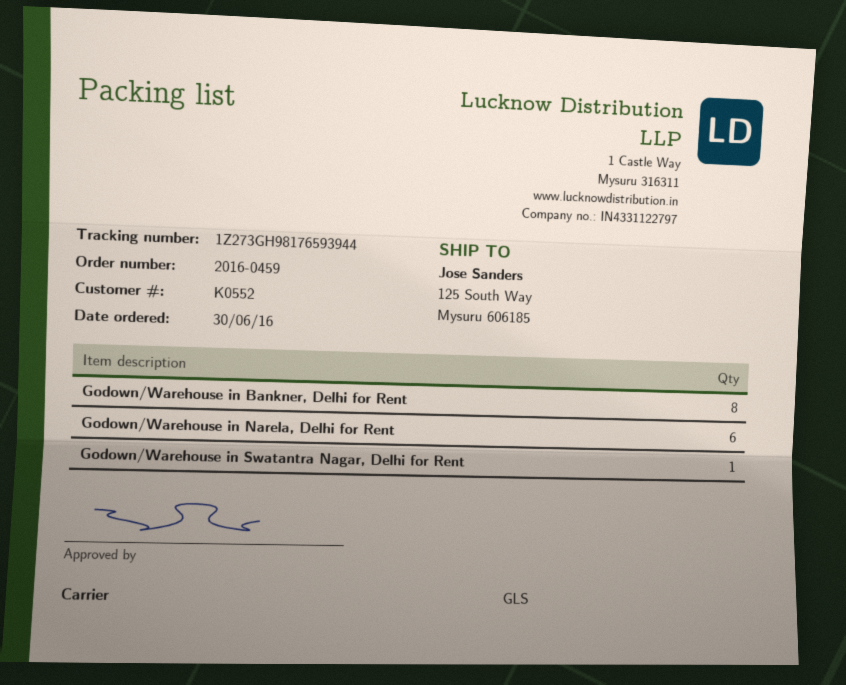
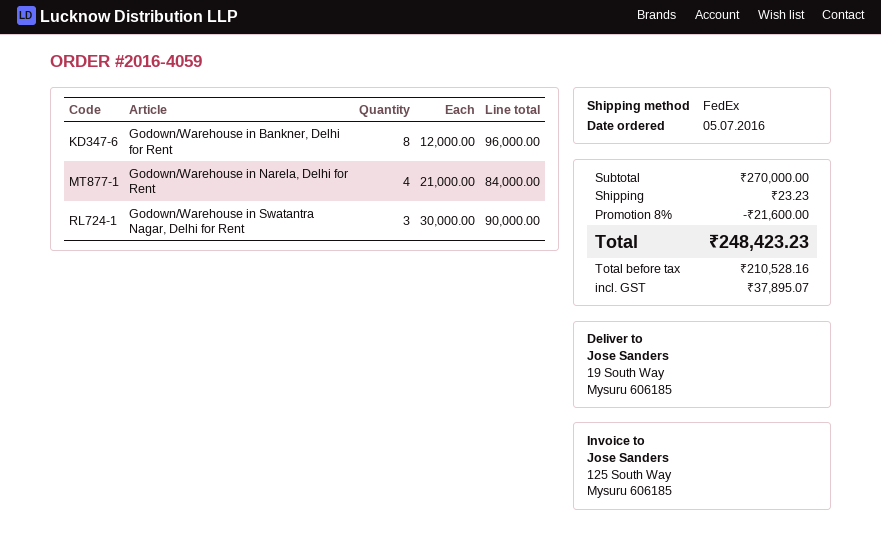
order number: 2016-0459 -> 2016-4059
order date: 2016-06-30 -> 2016-07-05
shipping method: GLS -> FedEx
ship to: 125 South Way, Mysuru 606185 -> 19 South Way, Mysuru 606185
Godown/Warehouse in Narela, Delhi for Rent: 6 -> 4
Godown/Warehouse in Swatantra Nagar, Delhi for Rent: 1 -> 3

